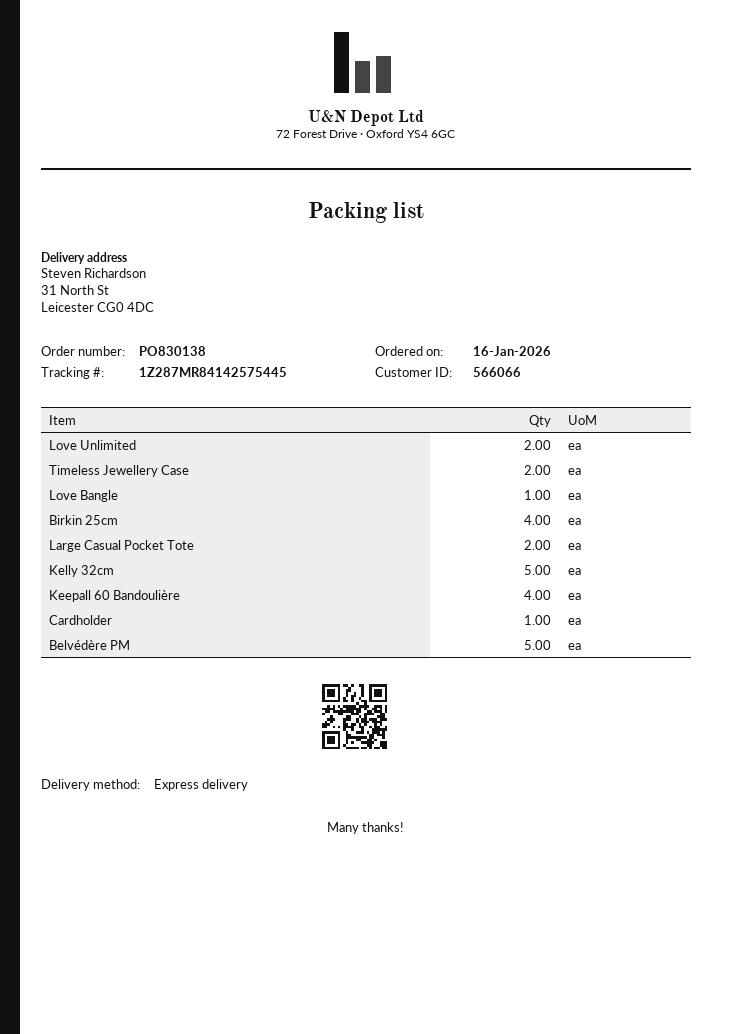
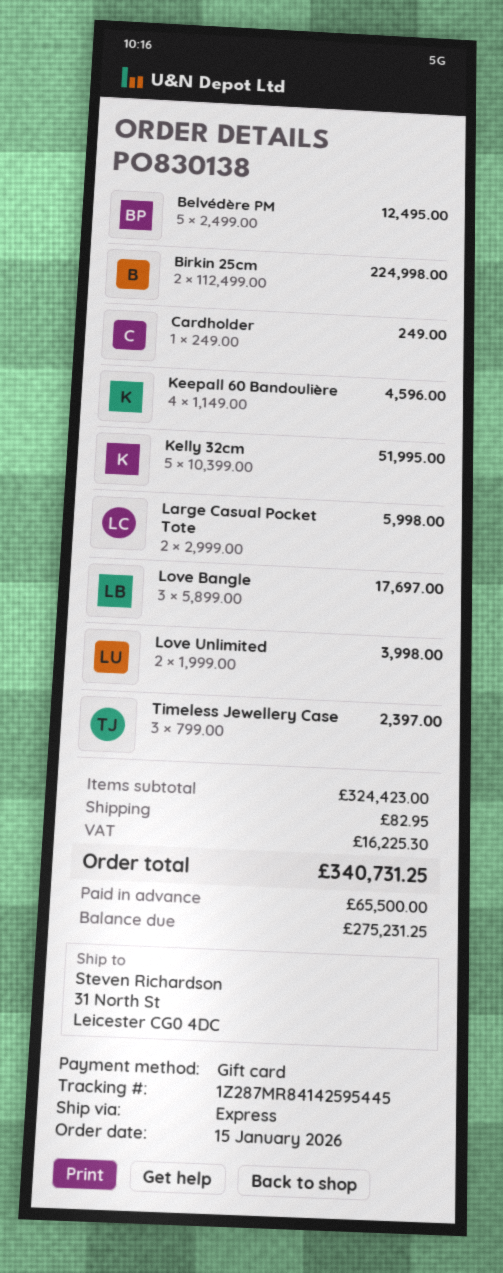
order date: 2026-01-16 -> 2026-01-15
tracking number: 1Z287MR84142575445 -> 1Z287MR84142595445
Timeless Jewellery Case: 2 -> 3
Love Bangle: 1 -> 3
Birkin 25cm: 4 -> 2

